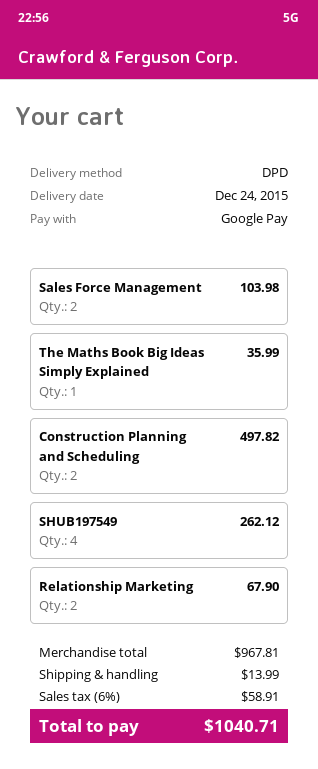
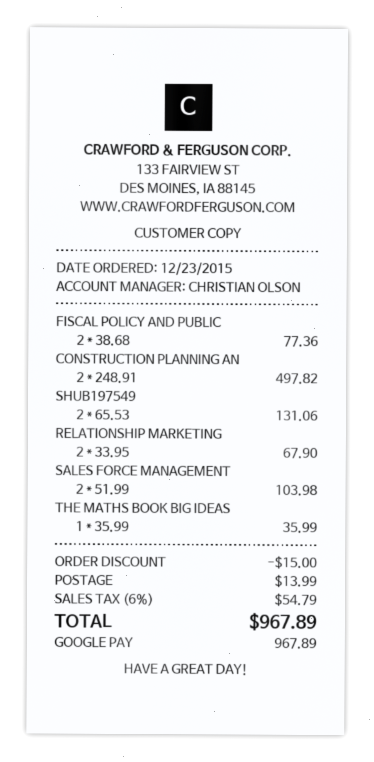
SHUB197549: 4 for 262.12 -> 2 for 131.06
FISCAL POLICY AND PUBLIC: none -> 2 for 77.36
discount: none -> 15.00
tax: 6% = 58.91 -> 6% = 54.79
total: 1040.71 -> 967.89

